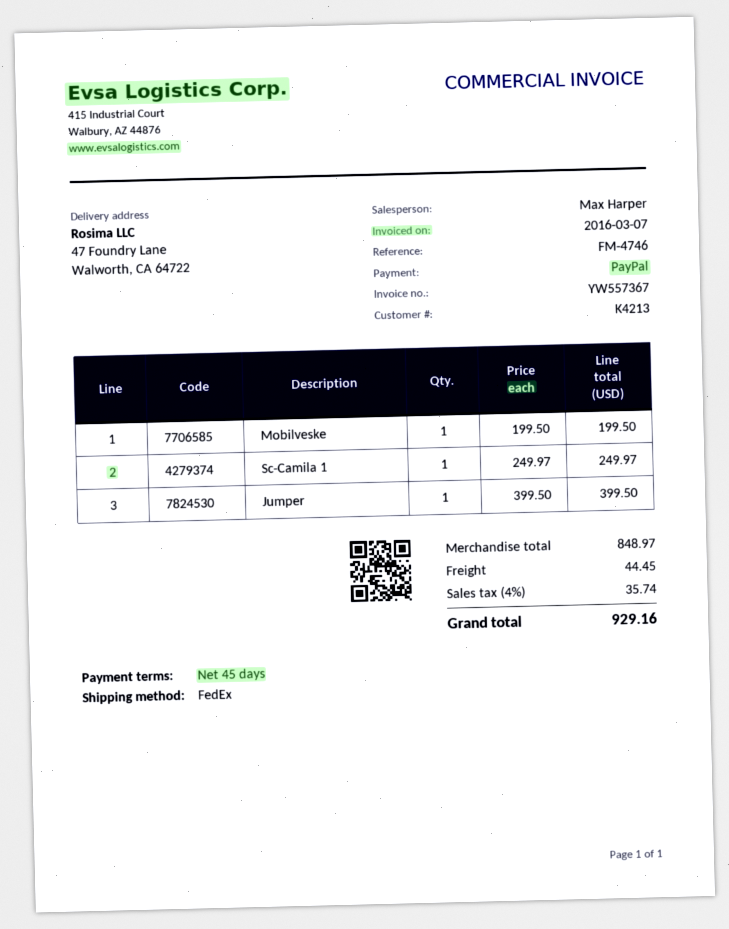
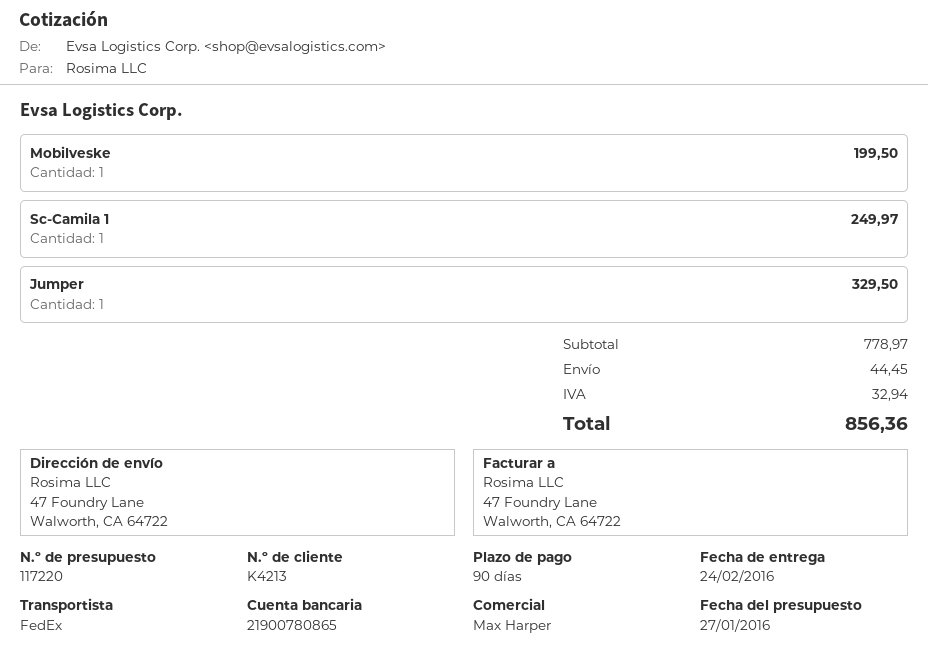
payment terms: 45 days -> 90 days
Jumper: 1 for 399.50 -> 1 for 329.50
subtotal: 848.97 -> 778.97
tax: 35.74 -> 32.94
total: 929.16 -> 856.36

